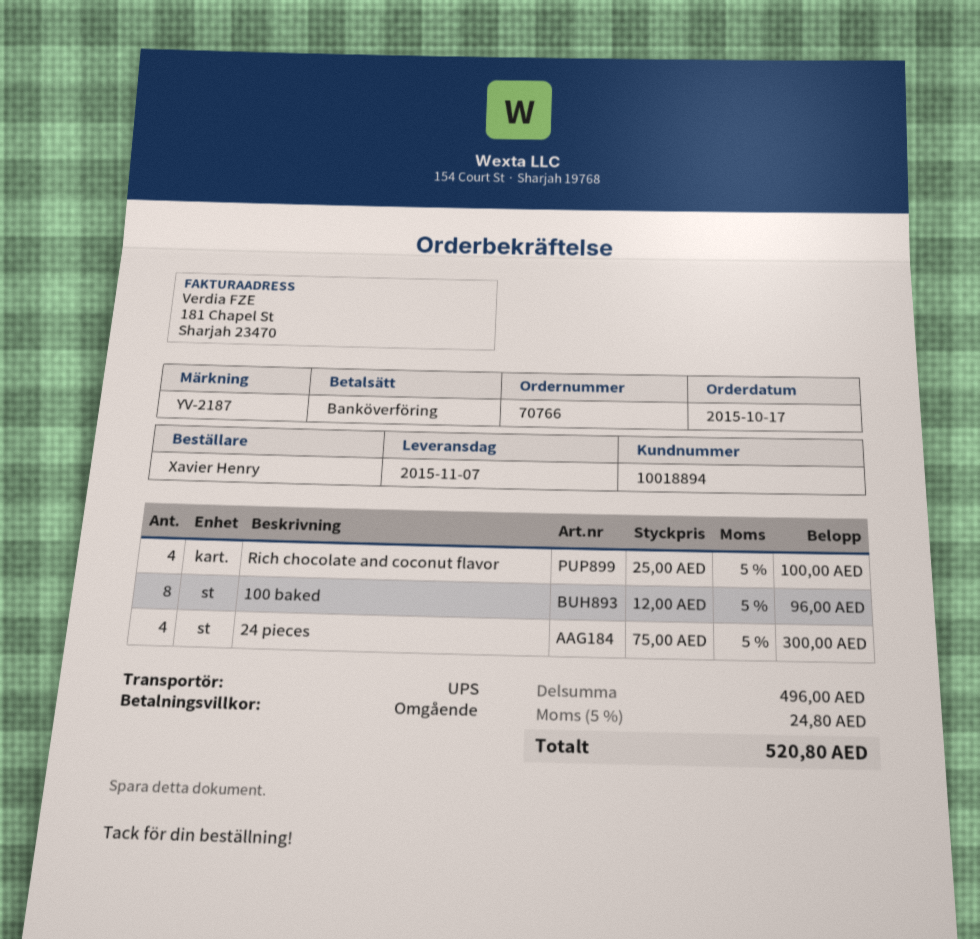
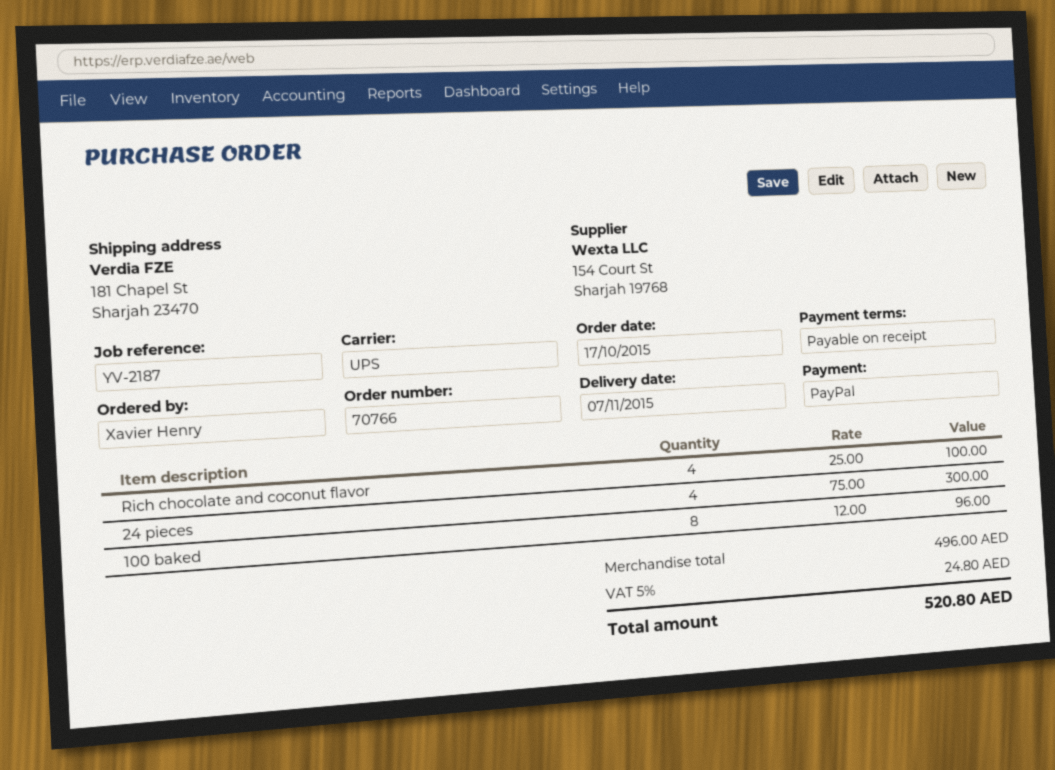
payment method: bank transfer -> PayPal

